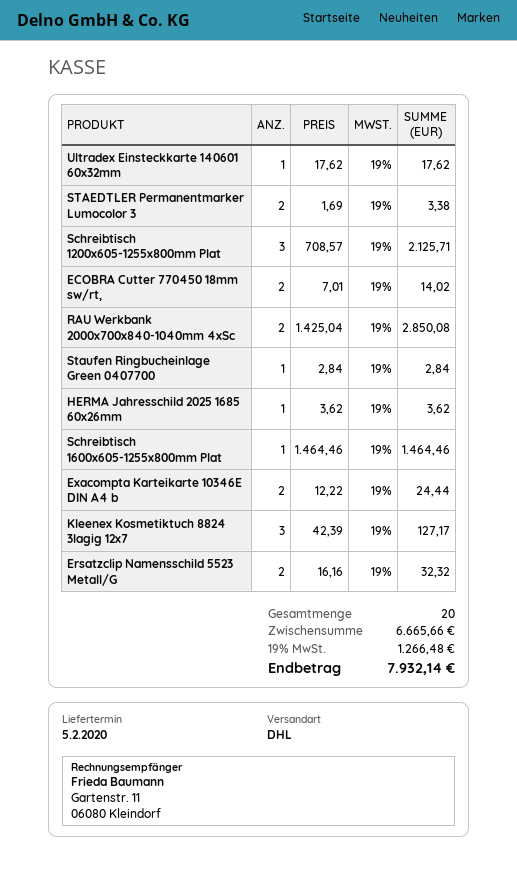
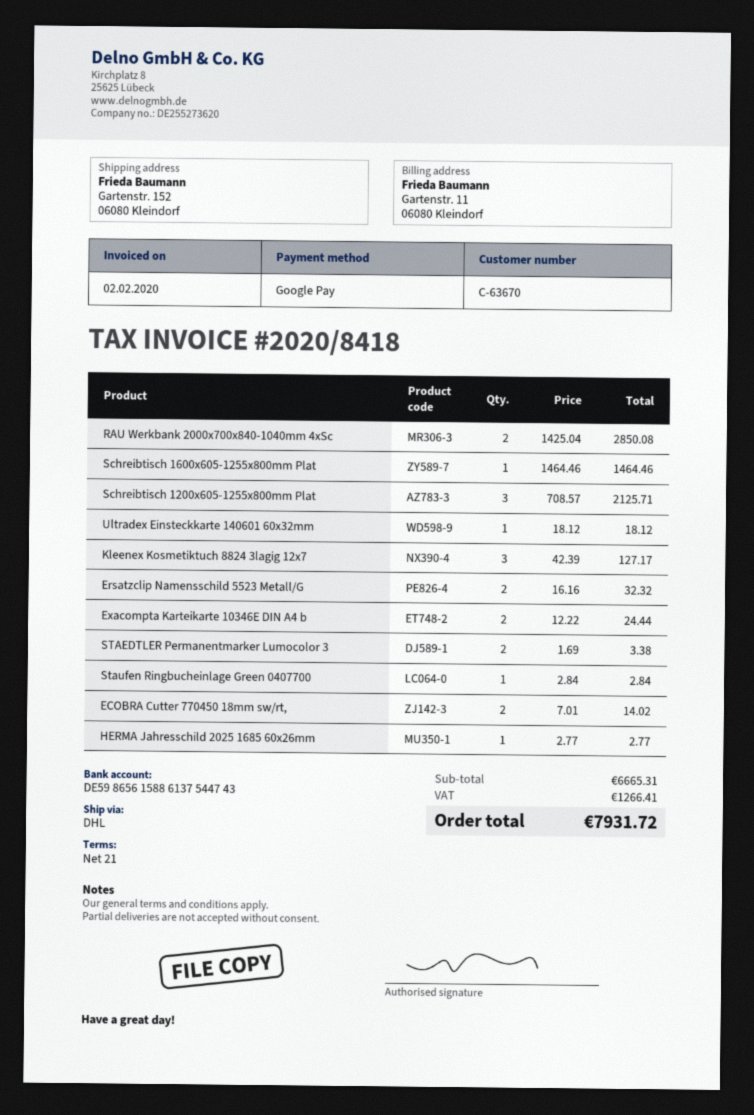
Ultradex Einsteckkarte 140601 60x32mm: 1 x 17.62 = 17.62 -> 1 x 18.12 = 18.12
HERMA Jahresschild 2025 1685 60x26mm: 1 x 3.62 = 3.62 -> 1 x 2.77 = 2.77
subtotal: 6665.66 -> 6665.31
tax: 1266.48 -> 1266.41
total: 7932.14 -> 7931.72

